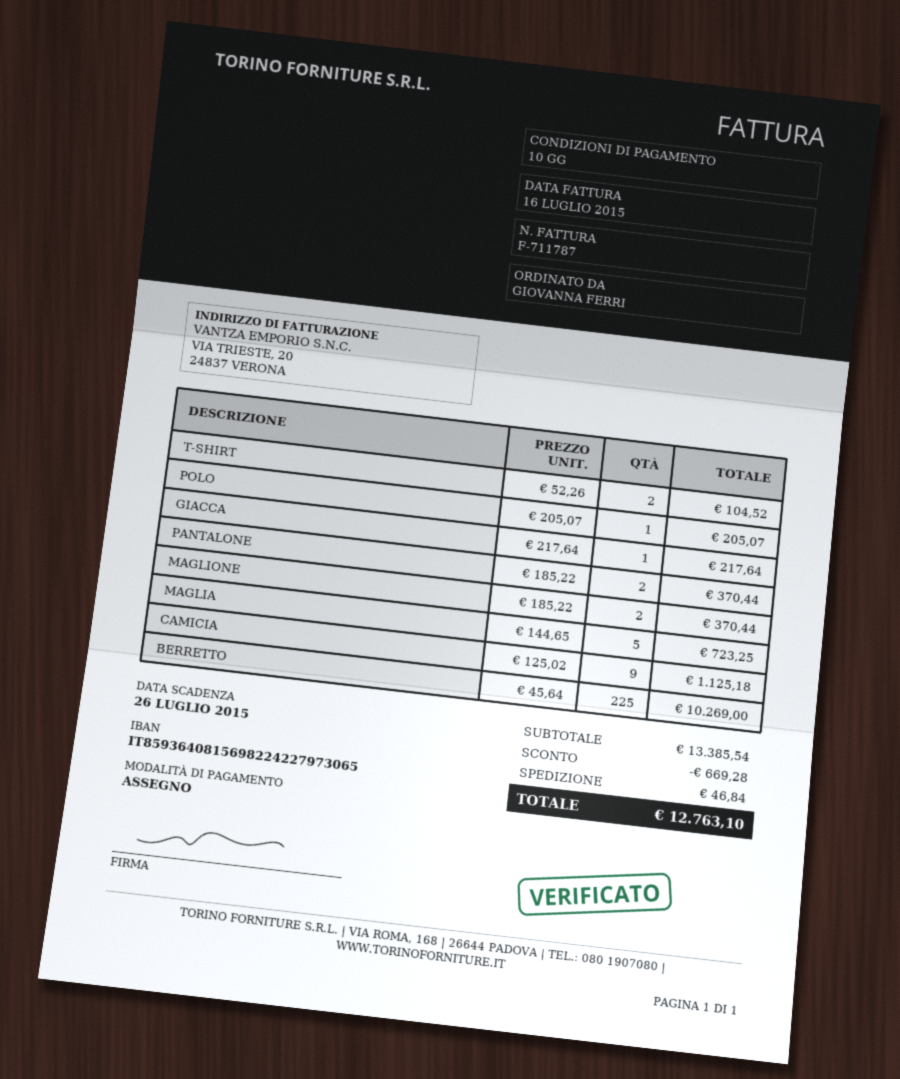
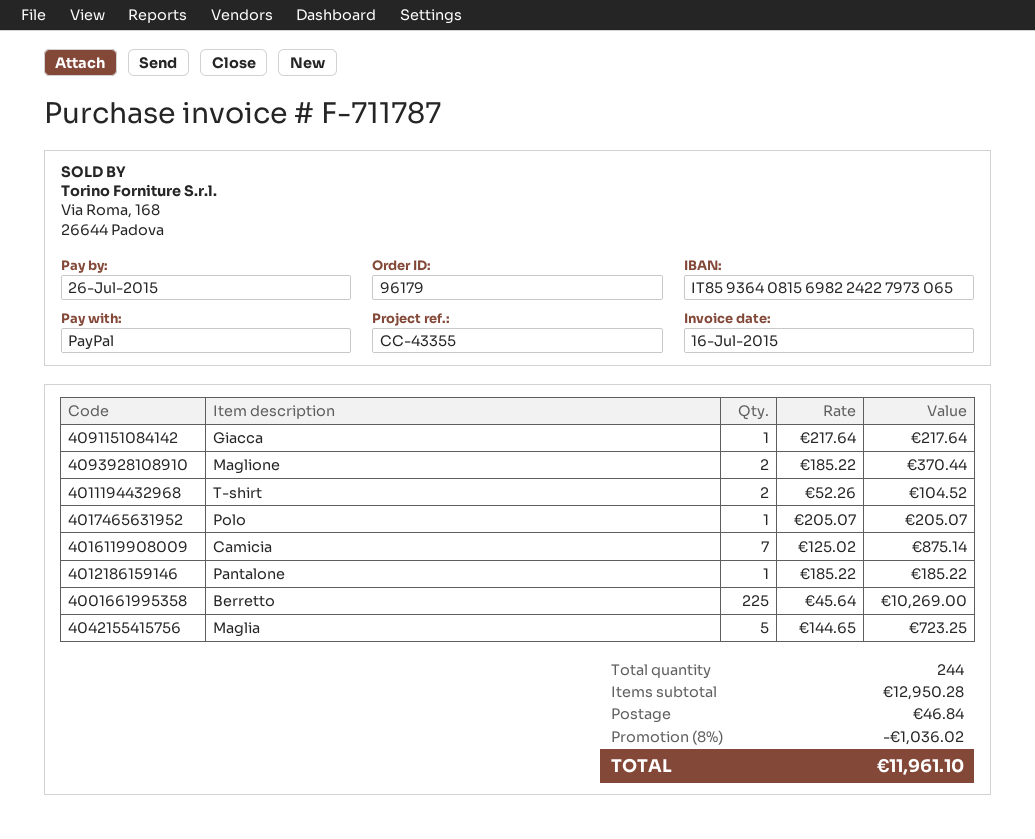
payment method: cheque -> PayPal
PANTALONE: 2 x 185.22 = 370.44 -> 1 x 185.22 = 185.22
CAMICIA: 9 x 125.02 = 1125.18 -> 7 x 125.02 = 875.14
subtotal: 13385.54 -> 12950.28
discount: 669.28 -> 1036.02
total: 12763.10 -> 11961.10

